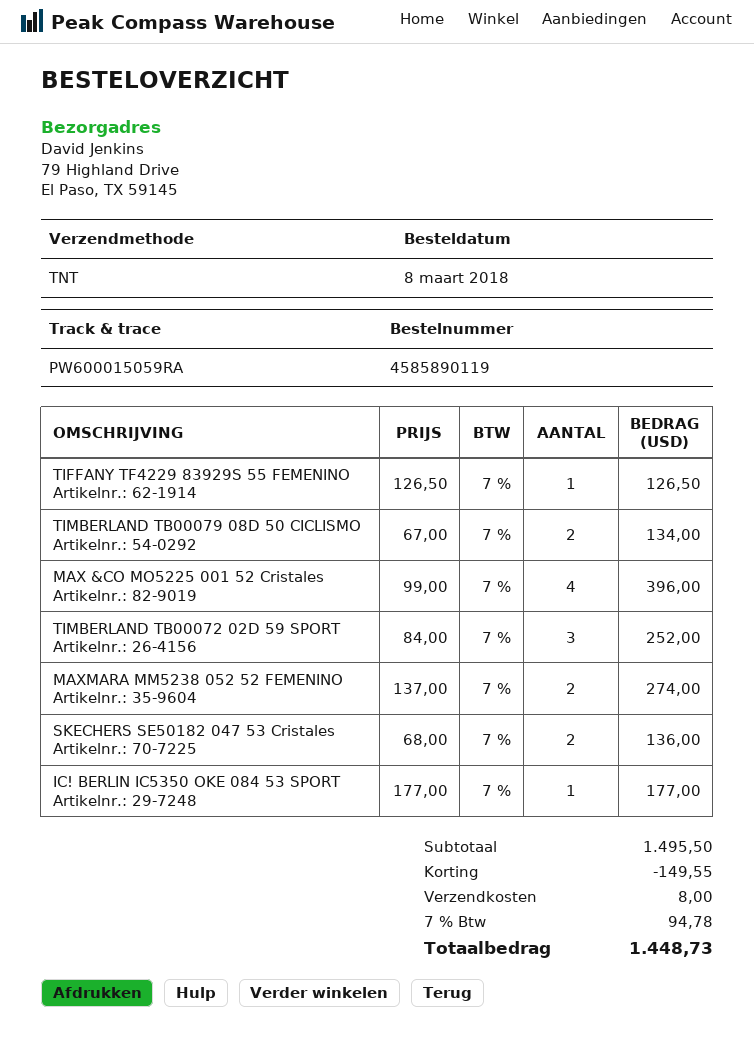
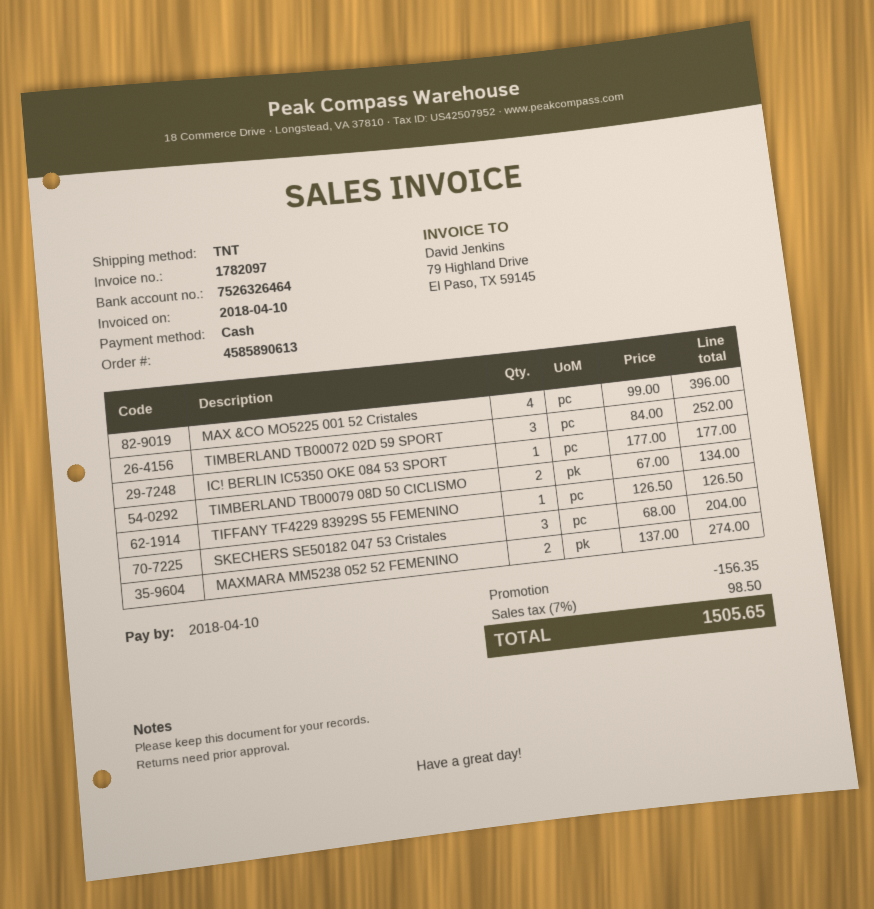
order number: 4585890119 -> 4585890613
SKECHERS SE50182 047 53 Cristales: 2 x 68.00 = 136.00 -> 3 x 68.00 = 204.00
discount: 149.55 -> 156.35
shipping: 8.00 -> none
tax: 7% = 94.78 -> 7% = 98.50
total: 1448.73 -> 1505.65

